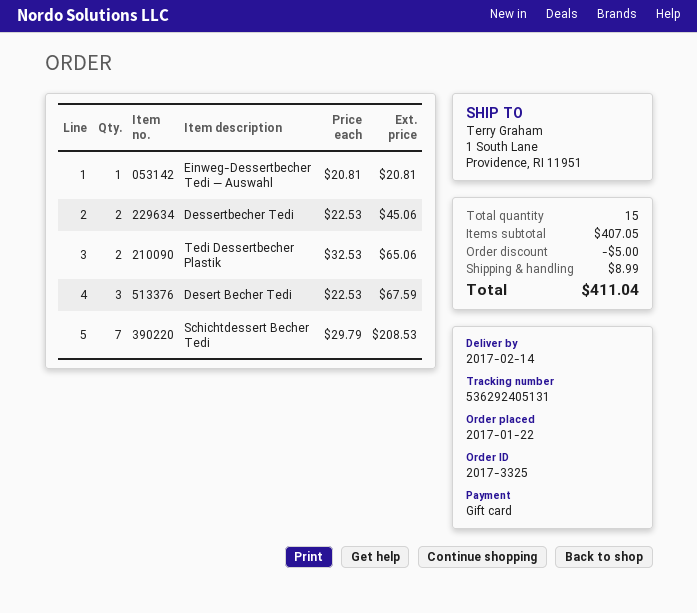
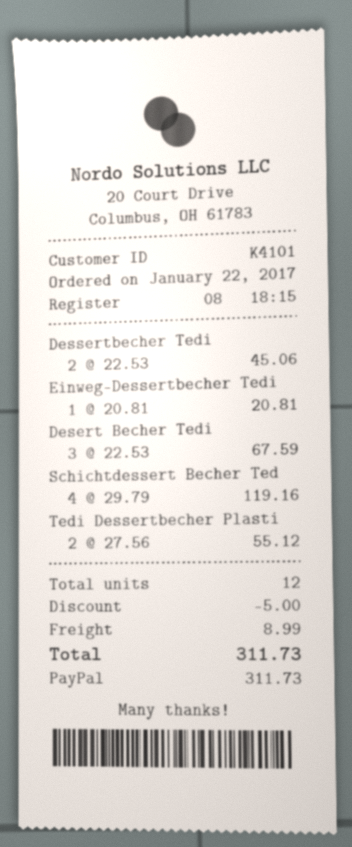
payment method: gift card -> PayPal
Tedi Dessertbecher Plastik: 2 x 32.53 = 65.06 -> 2 x 27.56 = 55.12
Schichtdessert Becher Tedi: 7 x 29.79 = 208.53 -> 4 x 29.79 = 119.16
total quantity: 15 -> 12
total: 411.04 -> 311.73

